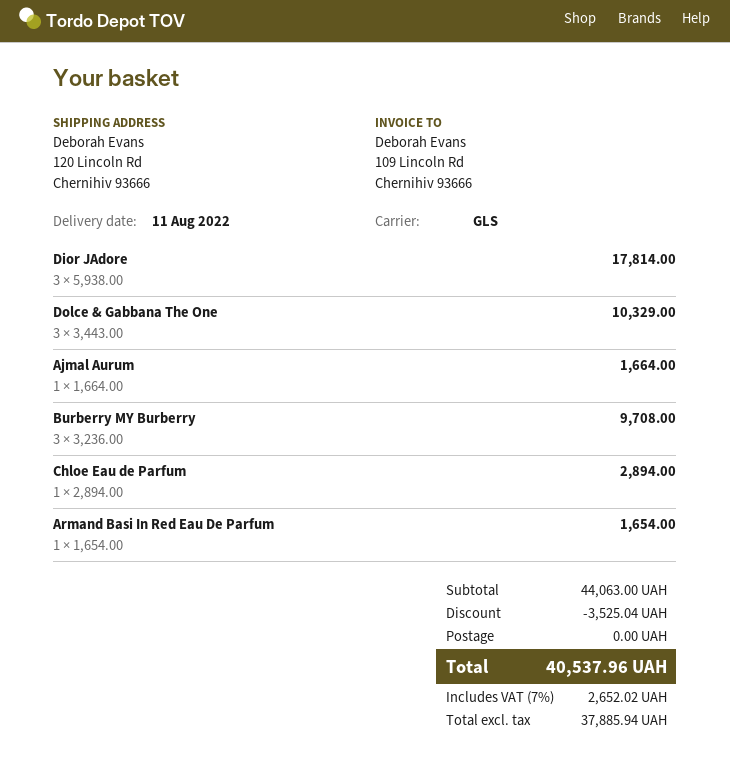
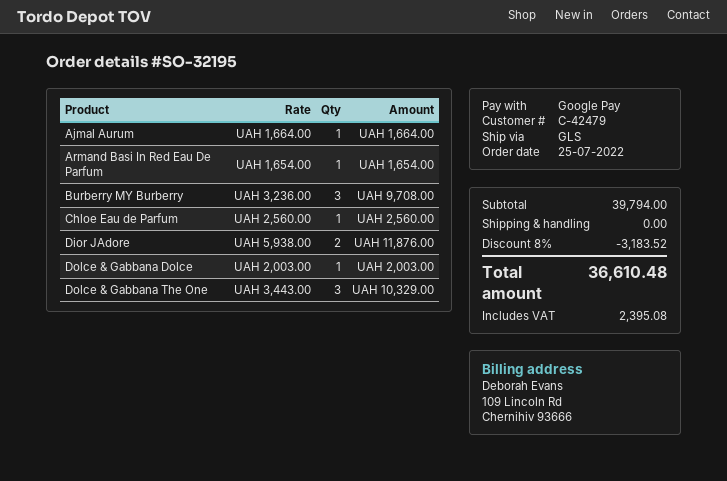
Dior JAdore: 3 x 5938.00 = 17814.00 -> 2 x 5938.00 = 11876.00
Chloe Eau de Parfum: 1 x 2894.00 = 2894.00 -> 1 x 2560.00 = 2560.00
Dolce & Gabbana Dolce: none -> 1 x 2003.00 = 2003.00
subtotal: 44063.00 -> 39794.00
discount: 3525.04 -> 3183.52
tax: 2652.02 -> 2395.08
total: 40537.96 -> 36610.48

